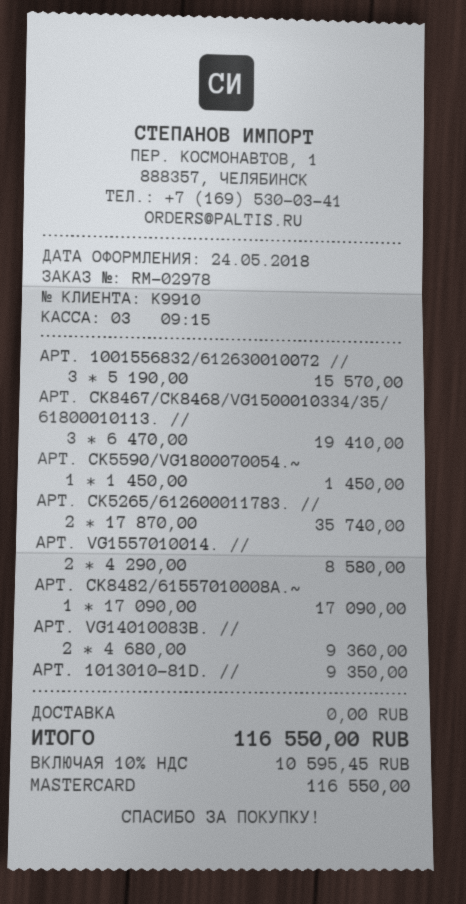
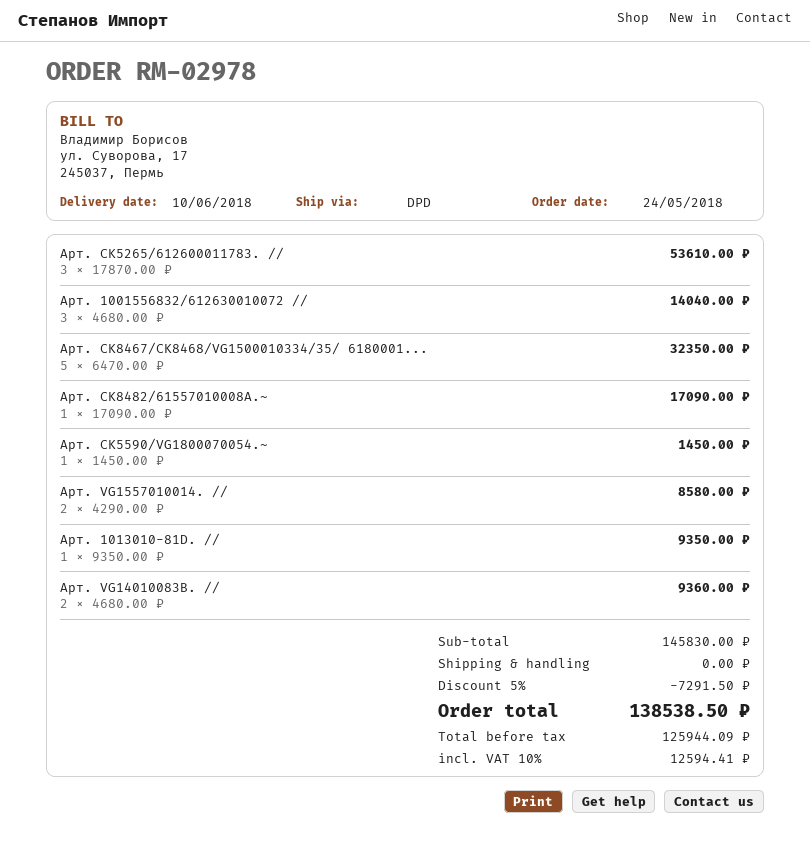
АРТ. 1001556832/612630010072 //: 3 x 5190.00 = 15570.00 -> 3 x 4680.00 = 14040.00
АРТ. CK8467/CK8468/VG1500010334/35/ 61800010113. //: 3 x 6470.00 = 19410.00 -> 5 x 6470.00 = 32350.00
АРТ. CK5265/612600011783. //: 2 x 17870.00 = 35740.00 -> 3 x 17870.00 = 53610.00
discount: none -> 5% = 7291.50
tax: 10% = 10595.45 -> 10% = 12594.41
total: 116550.00 -> 138538.50

